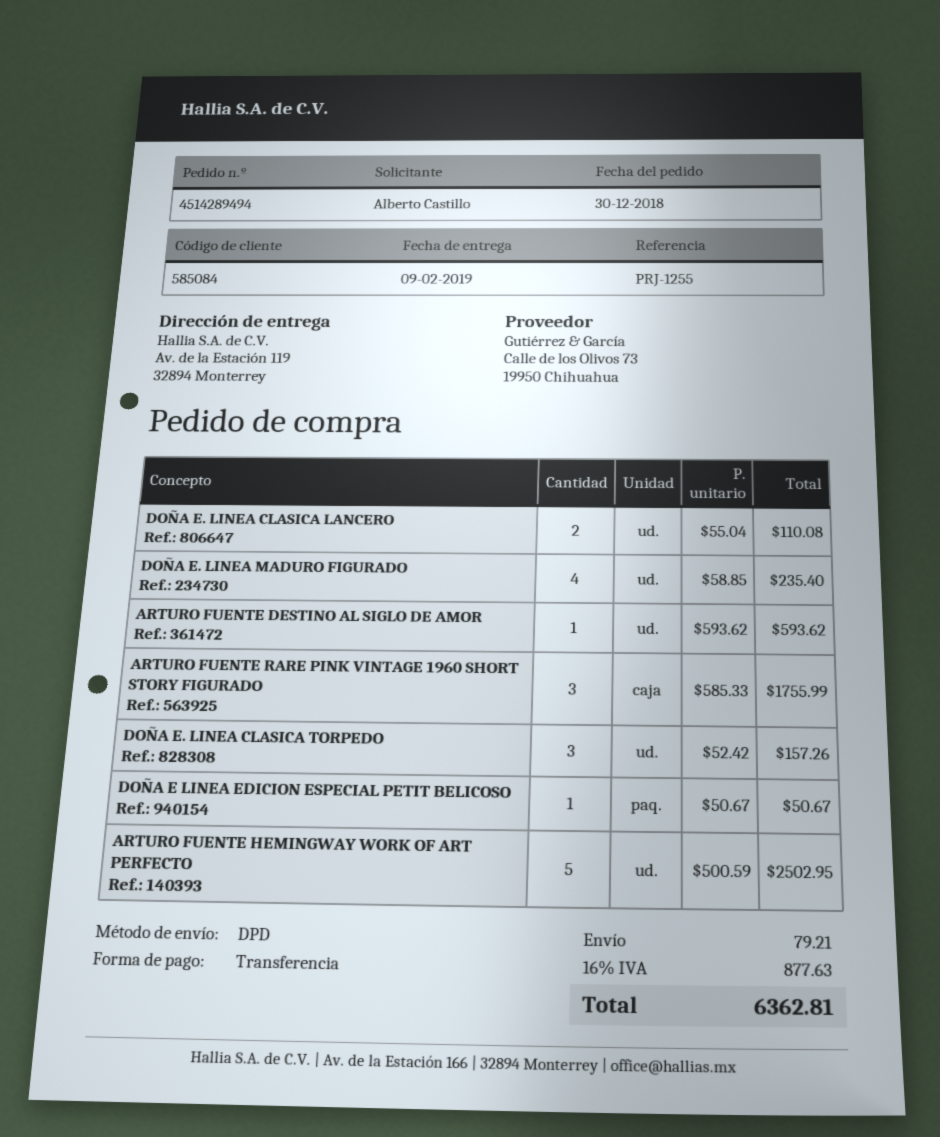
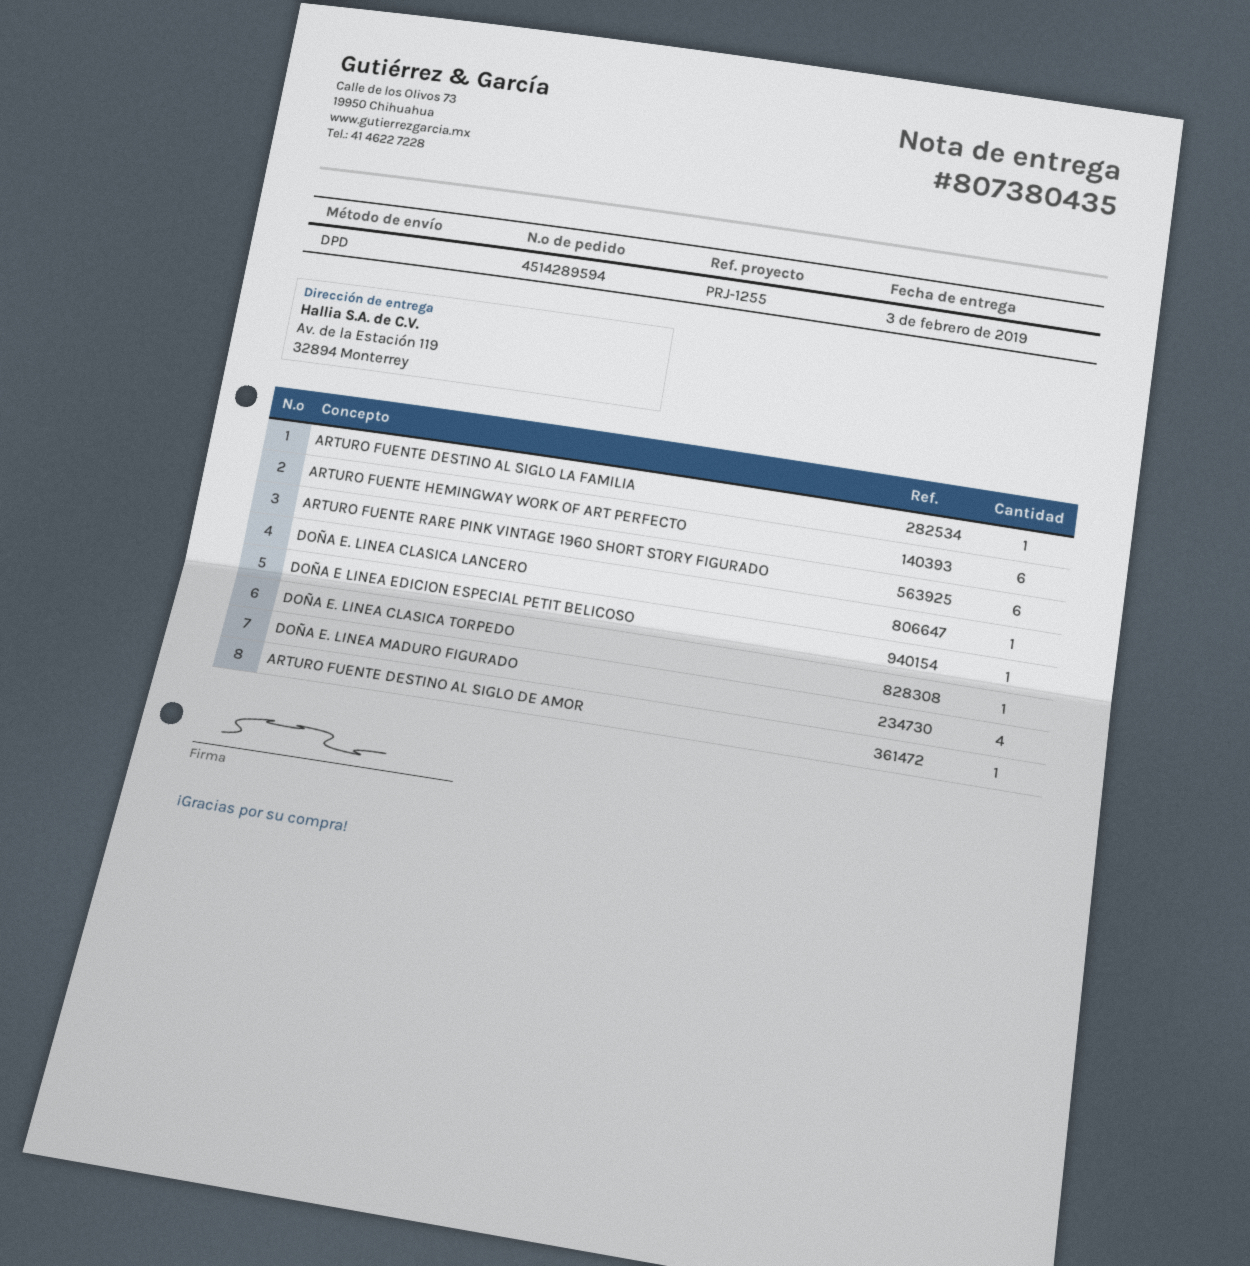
order number: 4514289494 -> 4514289594
delivery date: 2019-02-09 -> 2019-02-03
DOÑA E. LINEA CLASICA LANCERO: 2 -> 1
ARTURO FUENTE RARE PINK VINTAGE 1960 SHORT STORY FIGURADO: 3 -> 6
DOÑA E. LINEA CLASICA TORPEDO: 3 -> 1
ARTURO FUENTE HEMINGWAY WORK OF ART PERFECTO: 5 -> 6
ARTURO FUENTE DESTINO AL SIGLO LA FAMILIA: none -> 1

